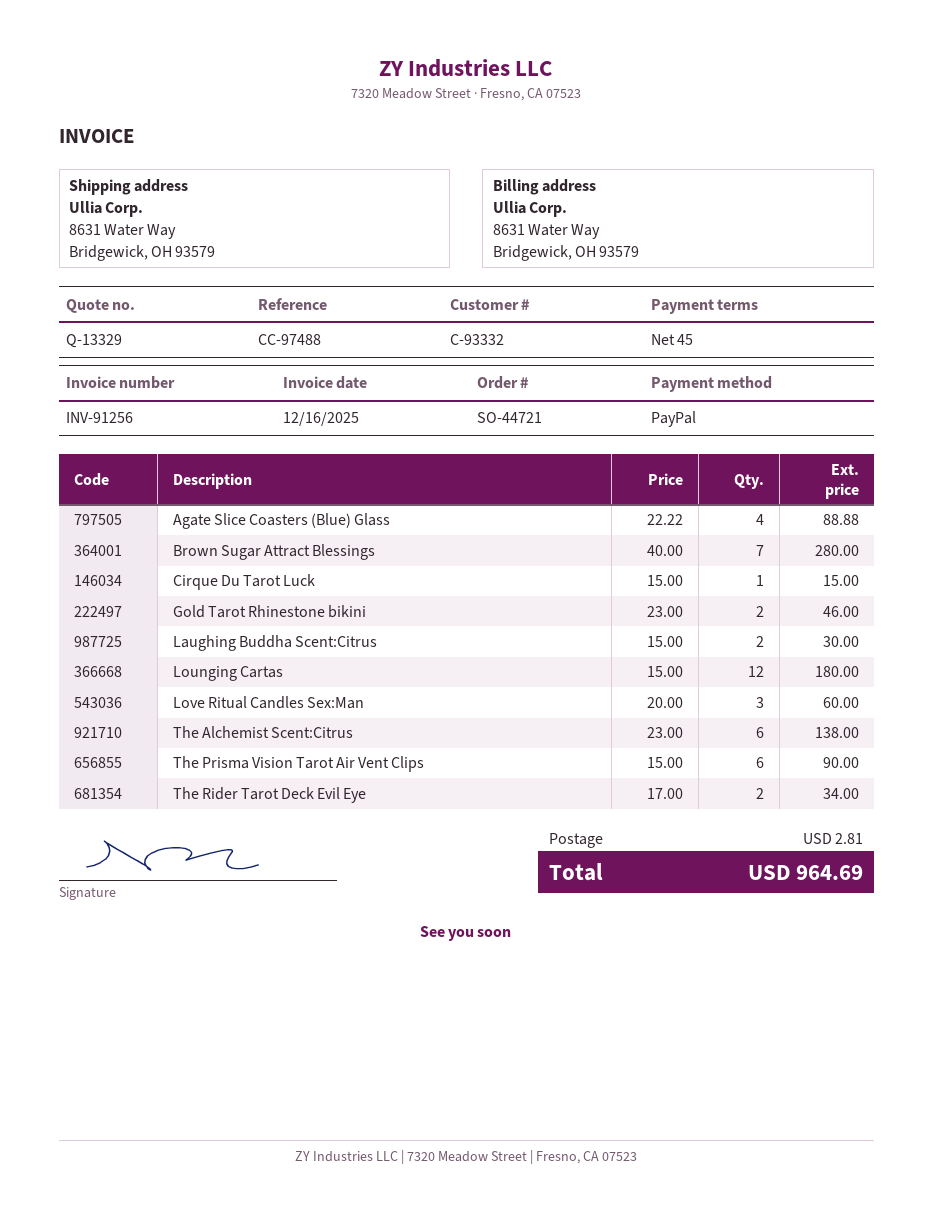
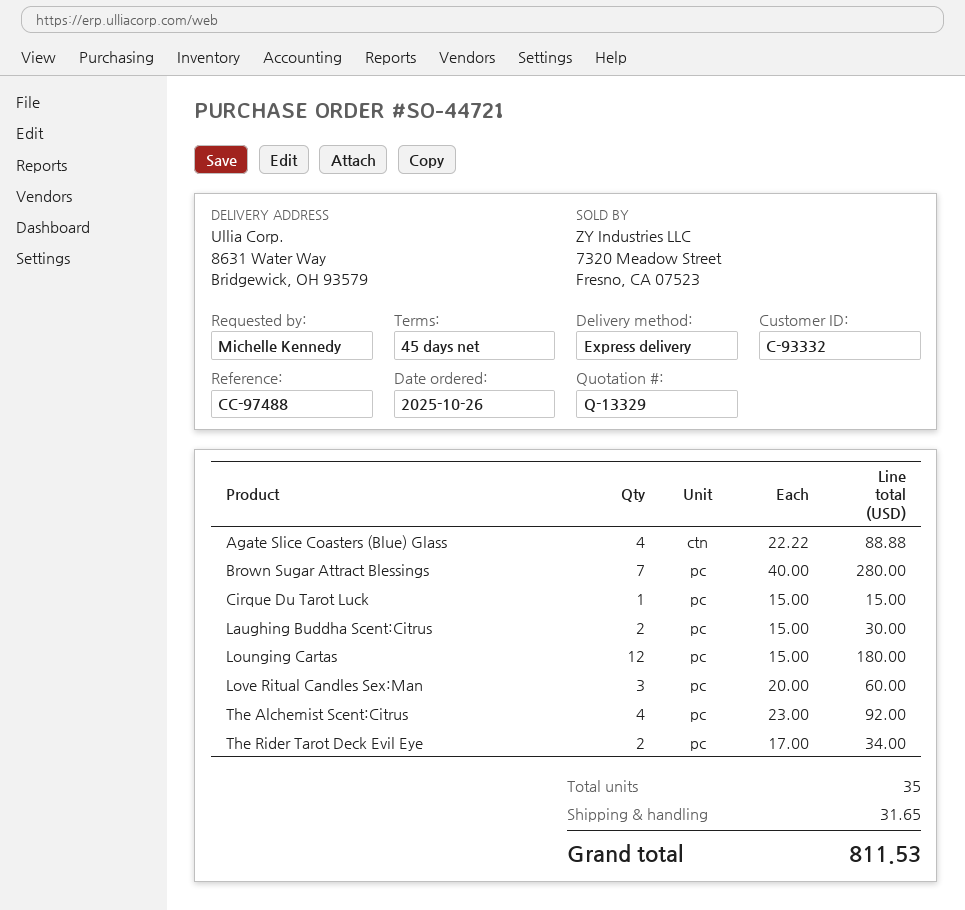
Gold Tarot Rhinestone bikini: 2 x 23.00 = 46.00 -> none
The Alchemist Scent:Citrus: 6 x 23.00 = 138.00 -> 4 x 23.00 = 92.00
The Prisma Vision Tarot Air Vent Clips: 6 x 15.00 = 90.00 -> none
shipping: 2.81 -> 31.65
total: 964.69 -> 811.53

